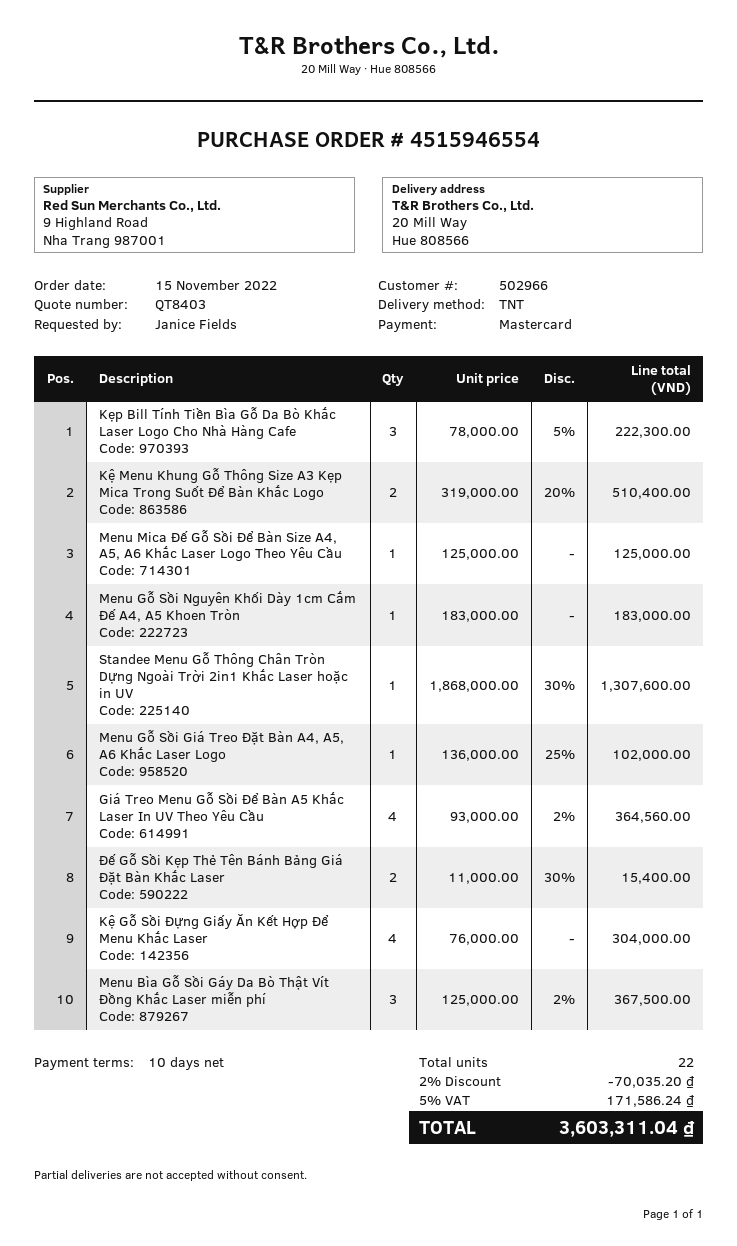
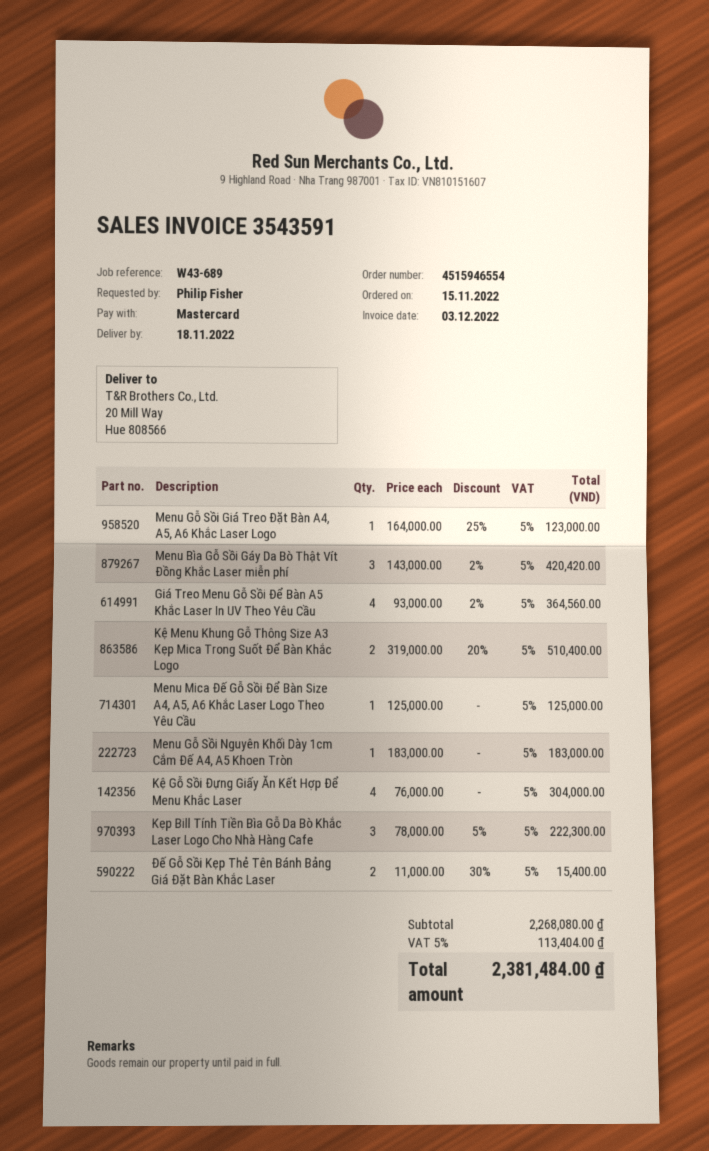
ordered by: Janice Fields -> Philip Fisher
Standee Menu Gỗ Thông Chân Tròn Dựng Ngoài Trời 2in1 Khắc Laser hoặc in UV: 1 x 1868000.00 - 30% = 1307600.00 -> none
Menu Gỗ Sồi Giá Treo Đặt Bàn A4, A5, A6 Khắc Laser Logo: 1 x 136000.00 - 25% = 102000.00 -> 1 x 164000.00 - 25% = 123000.00
Menu Bìa Gỗ Sồi Gáy Da Bò Thật Vít Đồng Khắc Laser miễn phí: 3 x 125000.00 - 2% = 367500.00 -> 3 x 143000.00 - 2% = 420420.00
discount: 2% = 70035.20 -> none
tax: 5% = 171586.24 -> 5% = 113404.00
total: 3603311.04 -> 2381484.00

